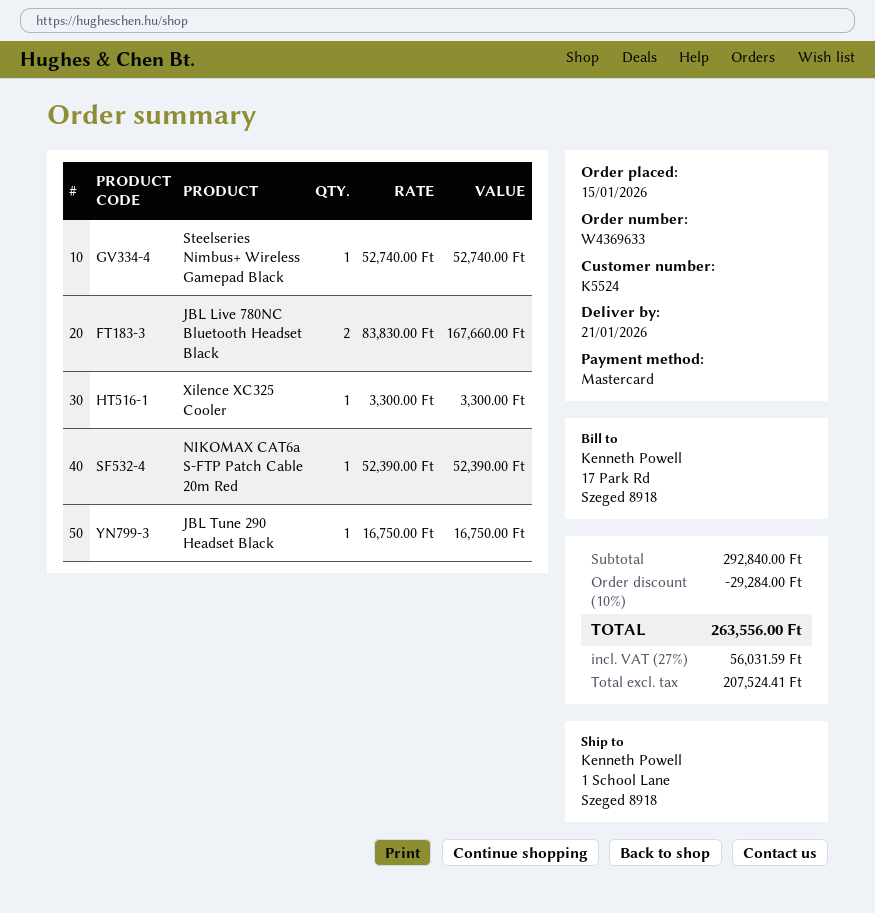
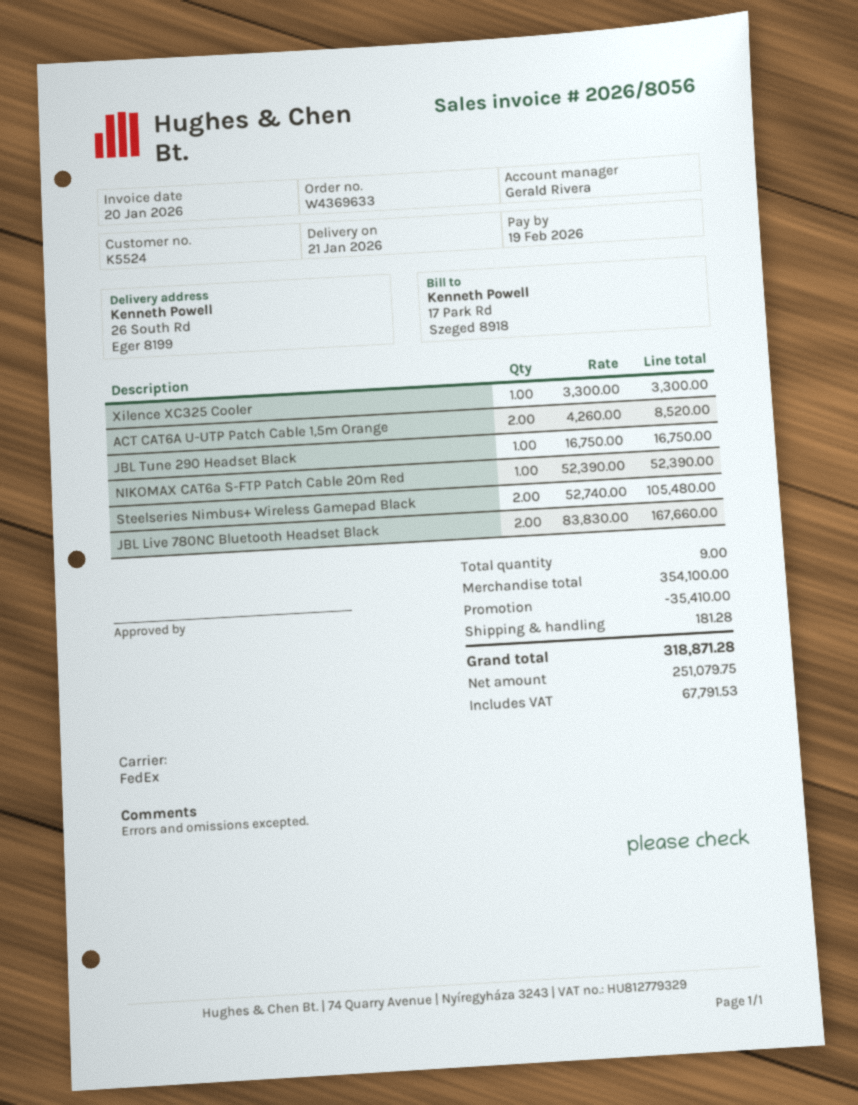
ship to: 1 School Lane, Szeged 8918 -> 26 South Rd, Eger 8199
Steelseries Nimbus+ Wireless Gamepad Black: 1 x 52740.00 = 52740.00 -> 2 x 52740.00 = 105480.00
ACT CAT6A U-UTP Patch Cable 1,5m Orange: none -> 2 x 4260.00 = 8520.00
subtotal: 292840.00 -> 354100.00
discount: 29284.00 -> 35410.00
shipping: none -> 181.28
net: 207524.41 -> 251079.75
tax: 56031.59 -> 67791.53
total: 263556.00 -> 318871.28

